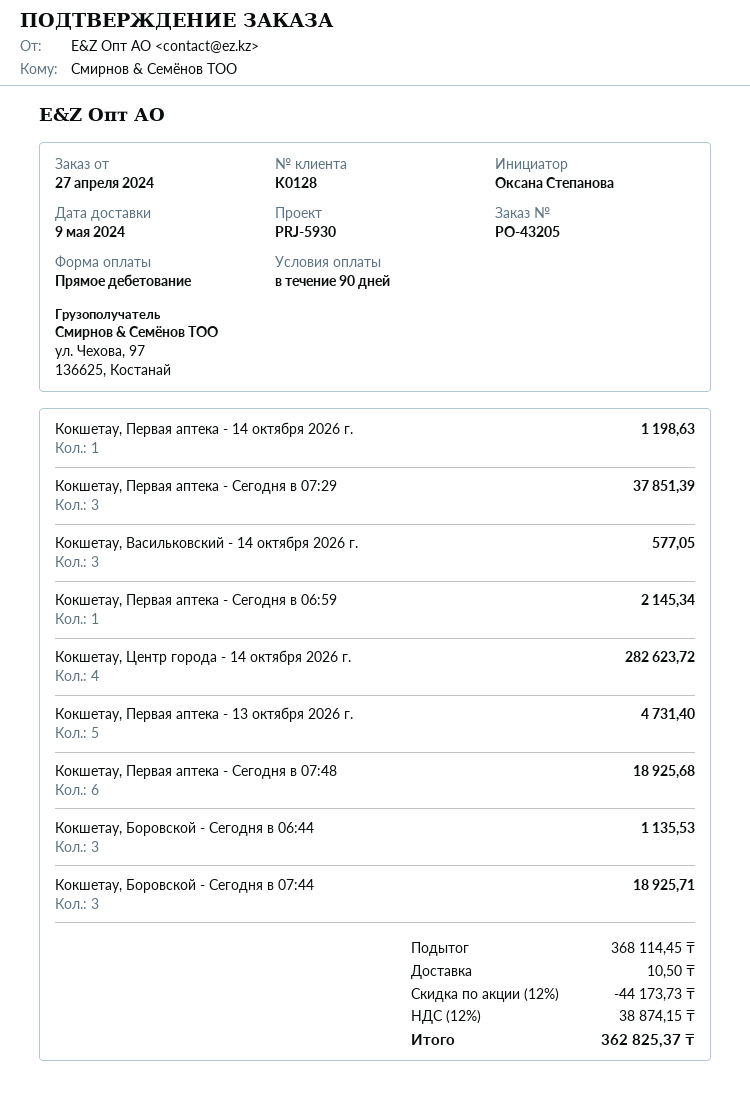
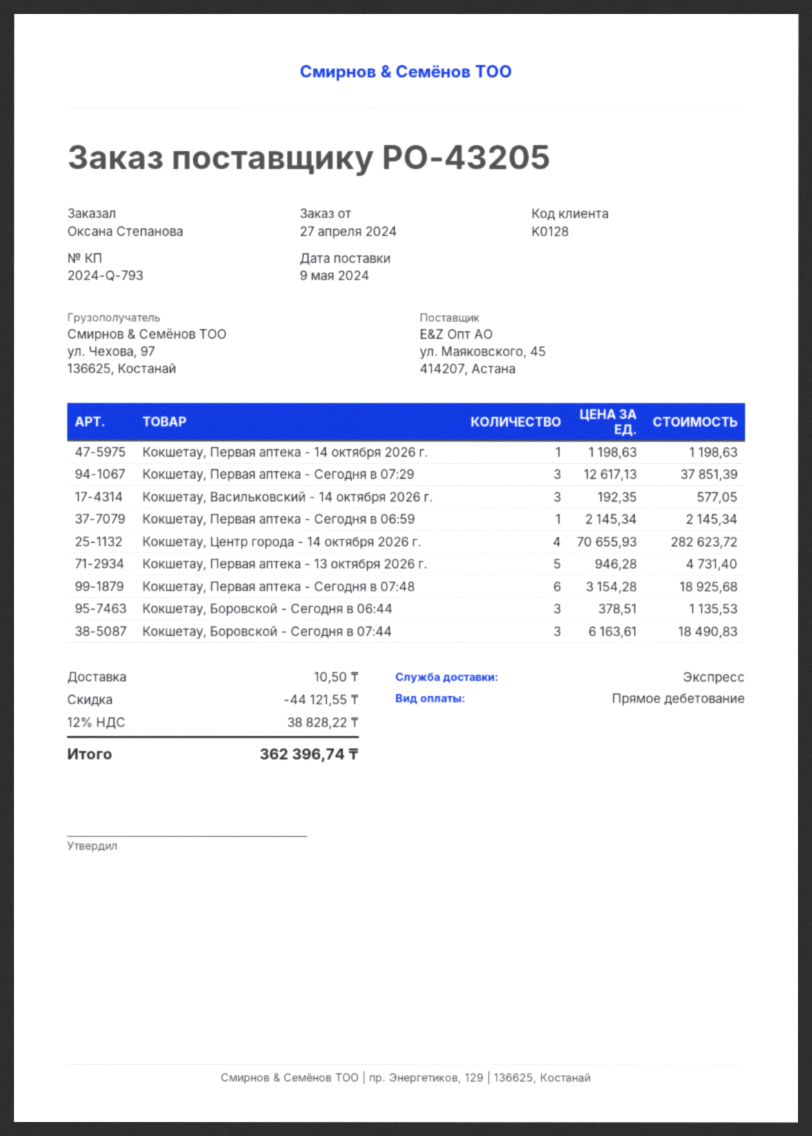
Кокшетау, Боровской - Сегодня в 07:44: 3 for 18925.71 -> 3 for 18490.83
discount: 44173.73 -> 44121.55
tax: 12% = 38874.15 -> 12% = 38828.22
total: 362825.37 -> 362396.74

